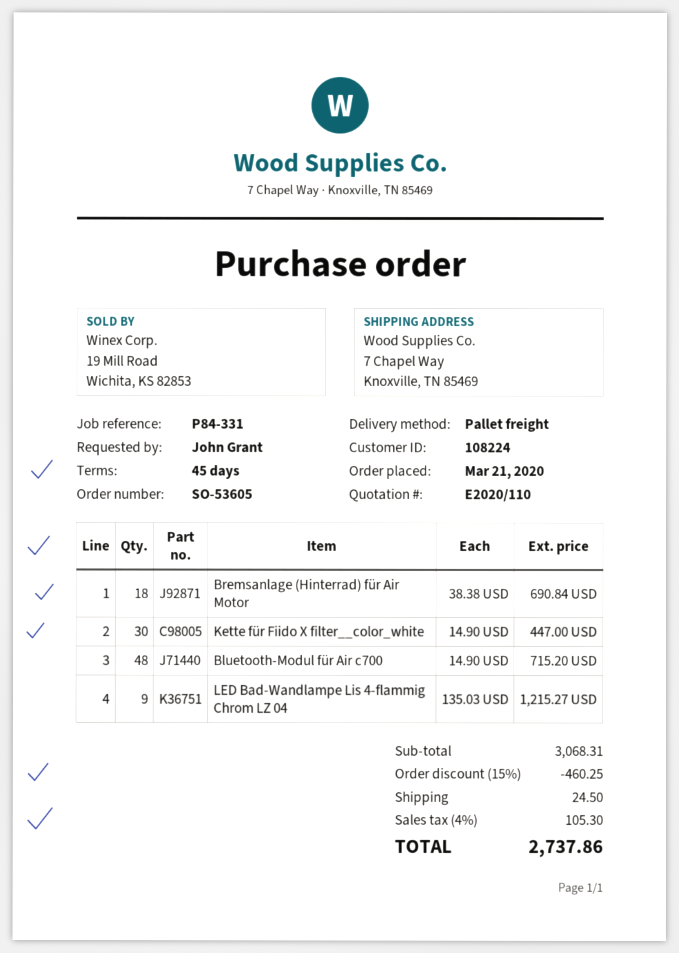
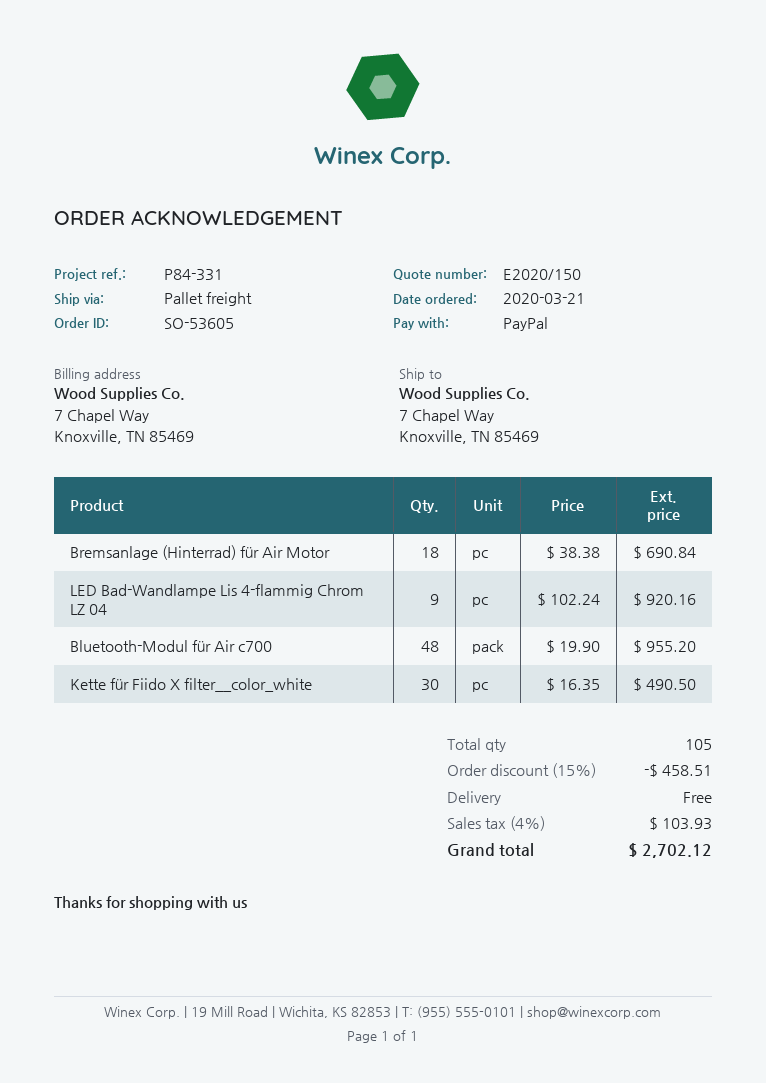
quote number: E2020/110 -> E2020/150
Kette für Fiido X filter__color_white: 30 x 14.90 = 447.00 -> 30 x 16.35 = 490.50
Bluetooth-Modul für Air c700: 48 x 14.90 = 715.20 -> 48 x 19.90 = 955.20
LED Bad-Wandlampe Lis 4-flammig Chrom LZ 04: 9 x 135.03 = 1215.27 -> 9 x 102.24 = 920.16
discount: 15% = 460.25 -> 15% = 458.51
shipping: 24.50 -> 0.00
tax: 4% = 105.30 -> 4% = 103.93
total: 2737.86 -> 2702.12

